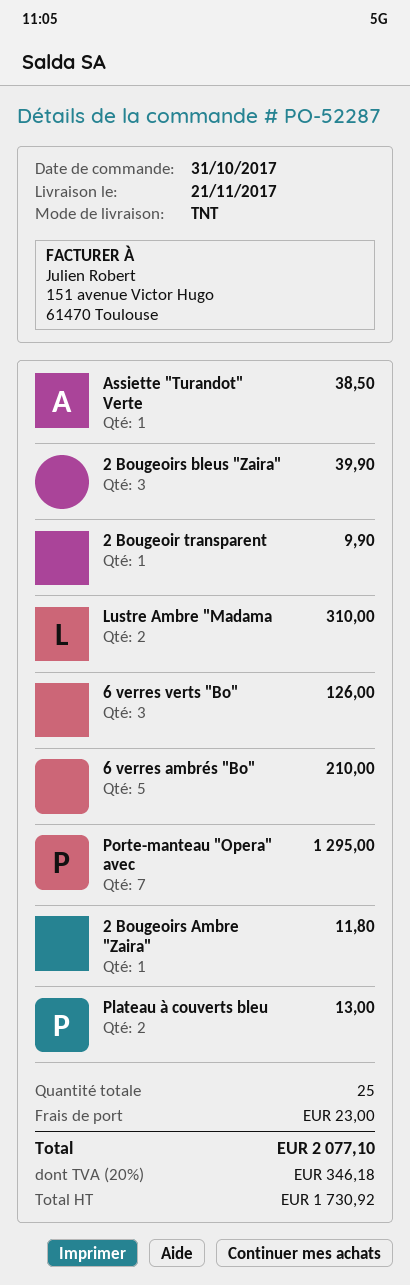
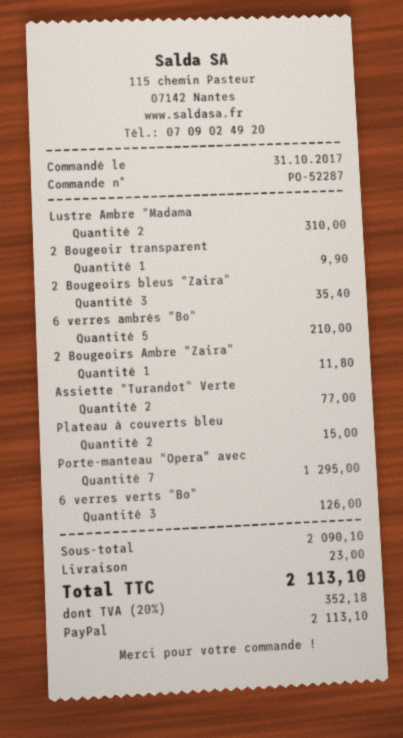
Assiette "Turandot" Verte: 1 for 38.50 -> 2 for 77.00
2 Bougeoirs bleus "Zaira": 3 for 39.90 -> 3 for 35.40
Plateau à couverts bleu: 2 for 13.00 -> 2 for 15.00
tax: 20% = 346.18 -> 20% = 352.18
total: 2077.10 -> 2113.10

